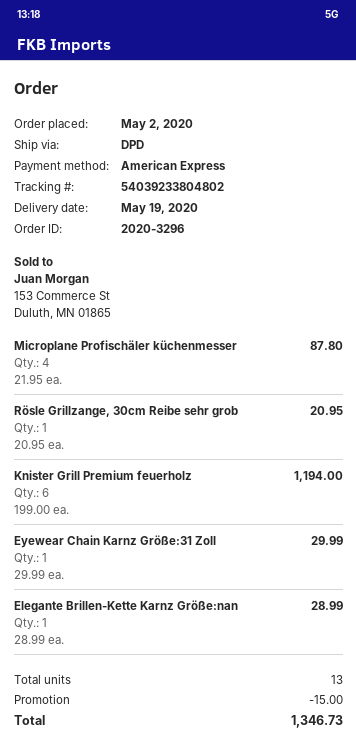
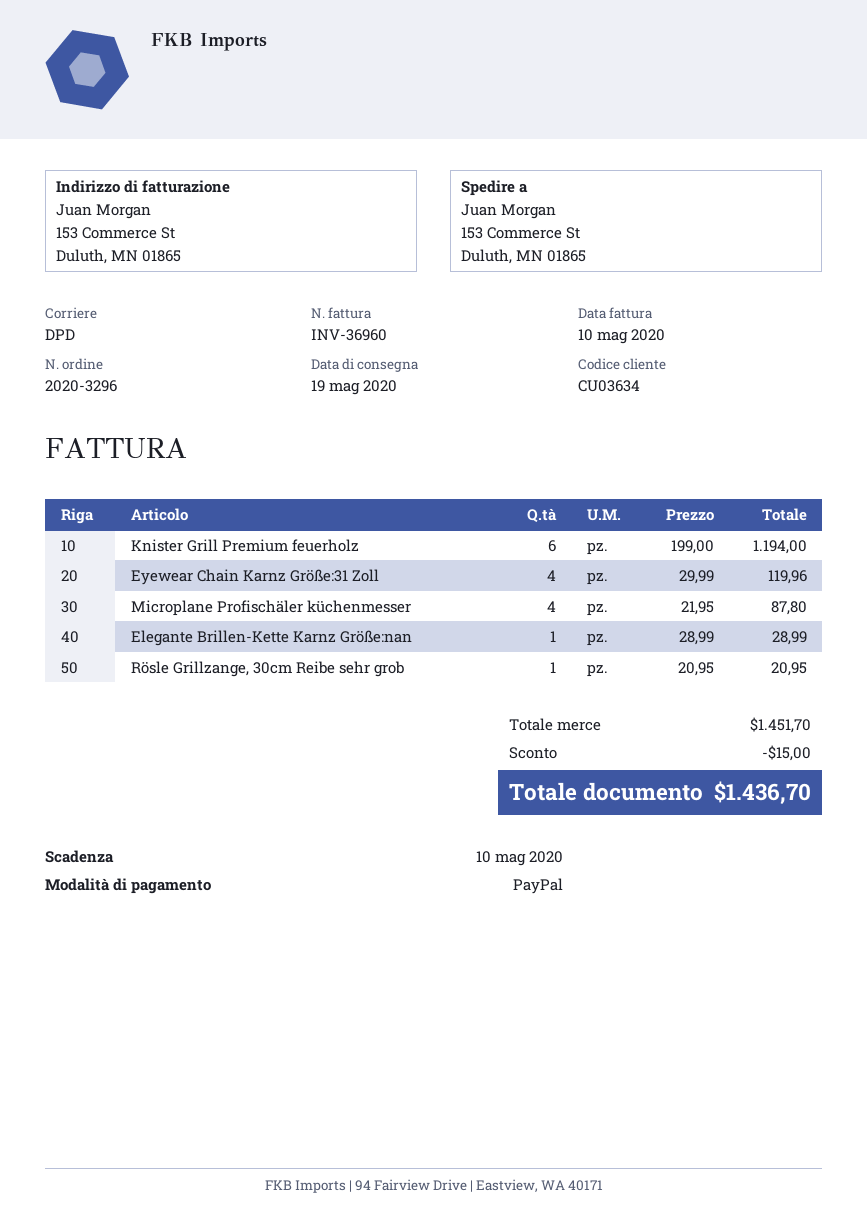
payment method: American Express -> PayPal
Eyewear Chain Karnz Größe:31 Zoll: 1 x 29.99 = 29.99 -> 4 x 29.99 = 119.96
total: 1346.73 -> 1436.70

